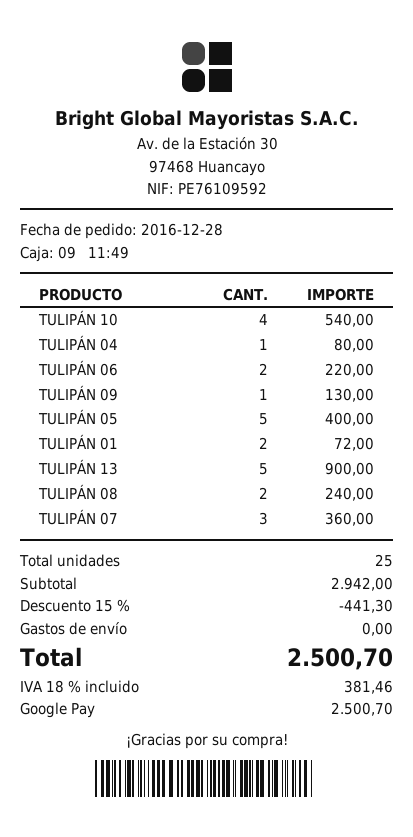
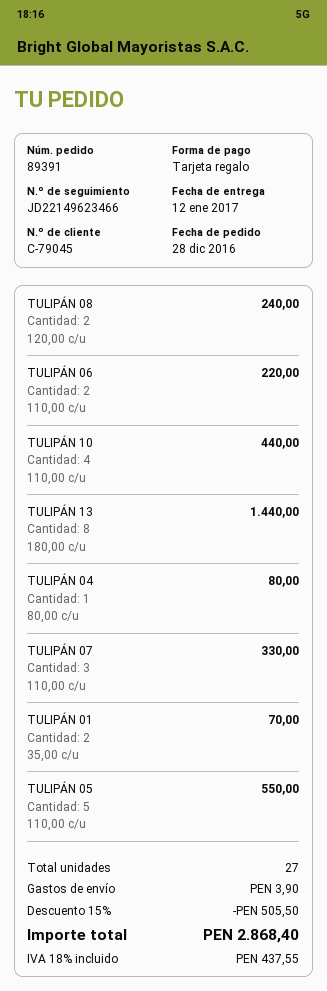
payment method: Google Pay -> gift card
TULIPÁN 10: 4 for 540.00 -> 4 for 440.00
TULIPÁN 09: 1 for 130.00 -> none
TULIPÁN 05: 5 for 400.00 -> 5 for 550.00
TULIPÁN 01: 2 for 72.00 -> 2 for 70.00
TULIPÁN 13: 5 for 900.00 -> 8 for 1440.00
TULIPÁN 07: 3 for 360.00 -> 3 for 330.00
total quantity: 25 -> 27
discount: 15% = 441.30 -> 15% = 505.50
shipping: 0.00 -> 3.90
tax: 18% = 381.46 -> 18% = 437.55
total: 2500.70 -> 2868.40

